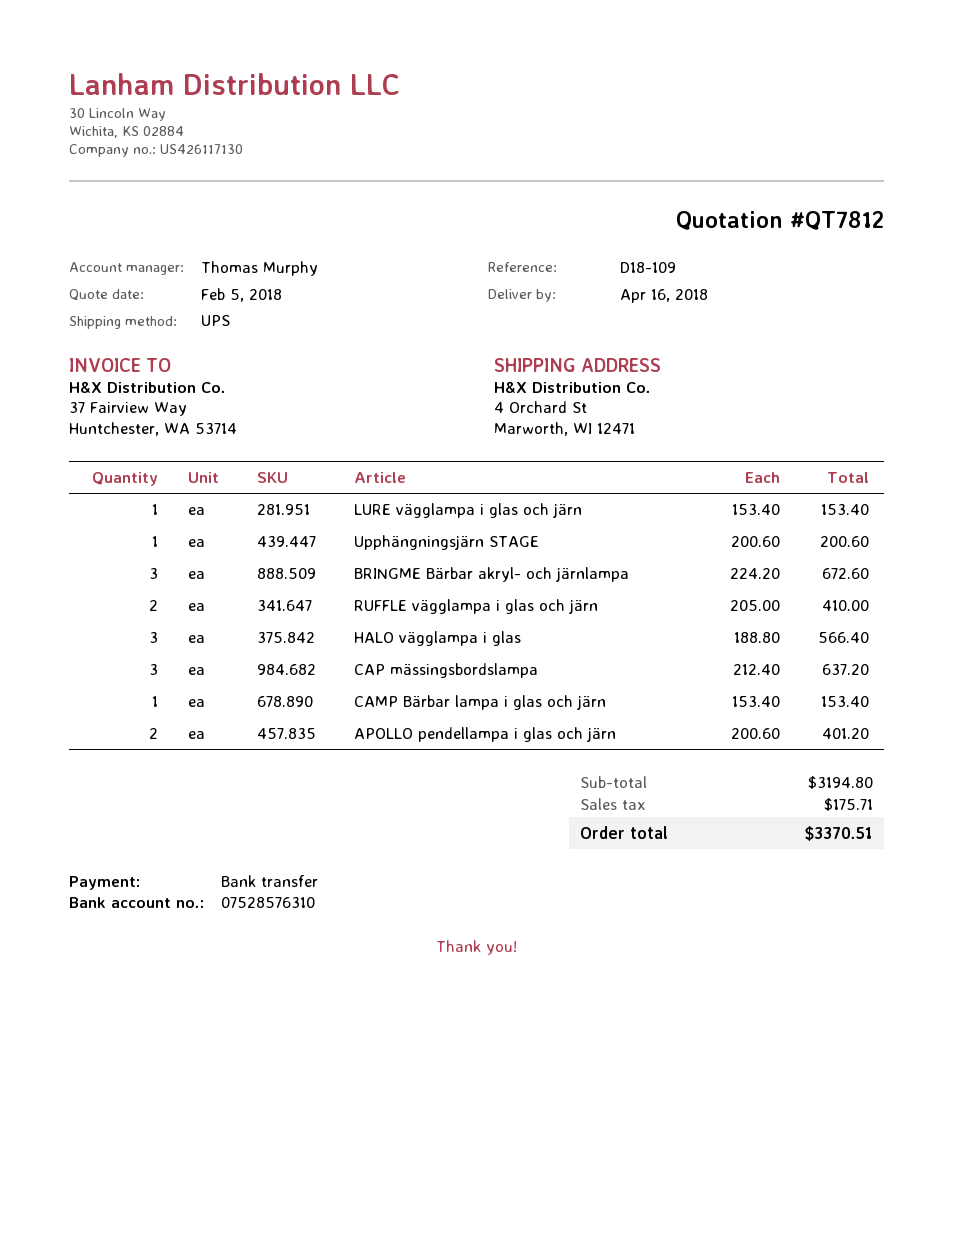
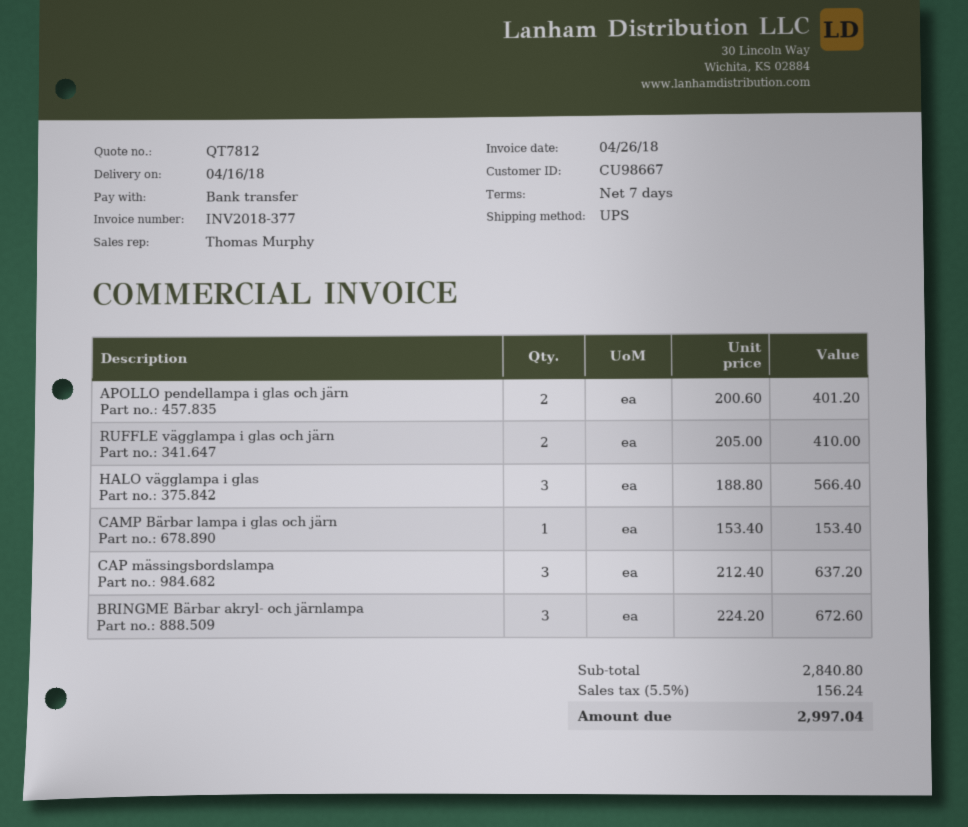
LURE vägglampa i glas och järn: 1 x 153.40 = 153.40 -> none
Upphängningsjärn STAGE: 1 x 200.60 = 200.60 -> none
subtotal: 3194.80 -> 2840.80
tax: 175.71 -> 156.24
total: 3370.51 -> 2997.04

